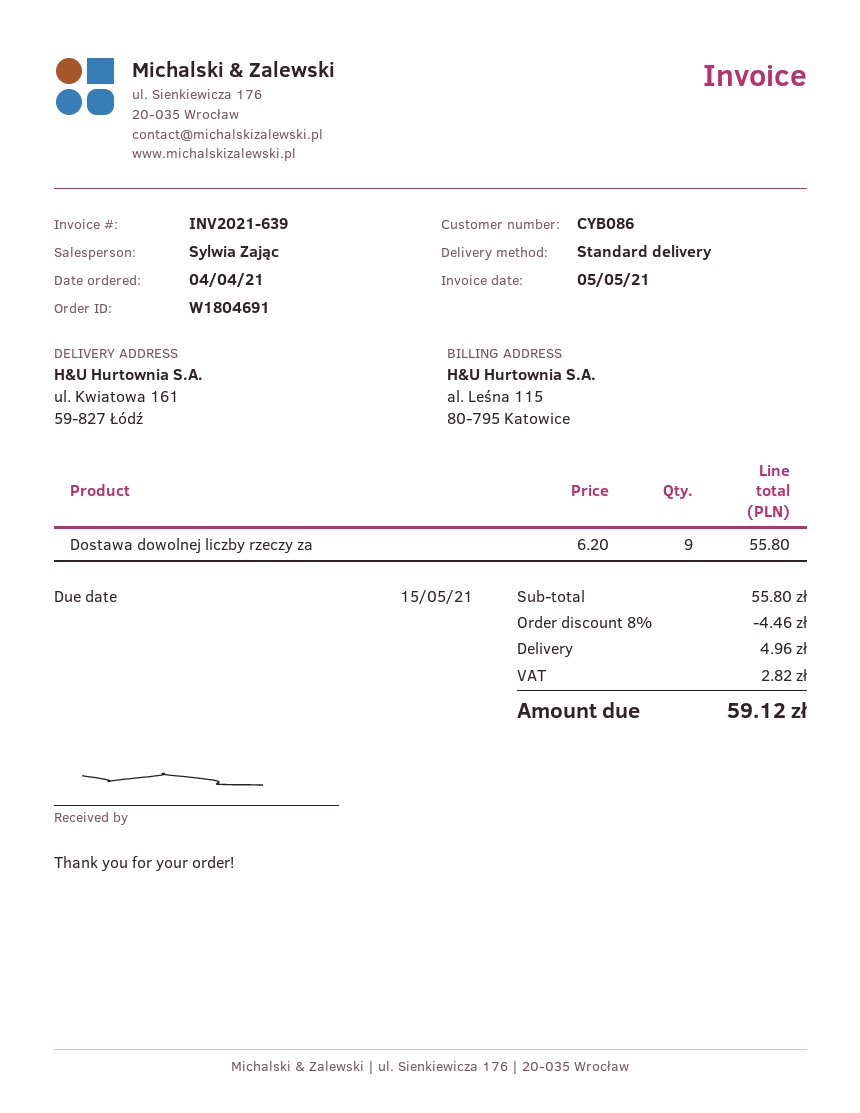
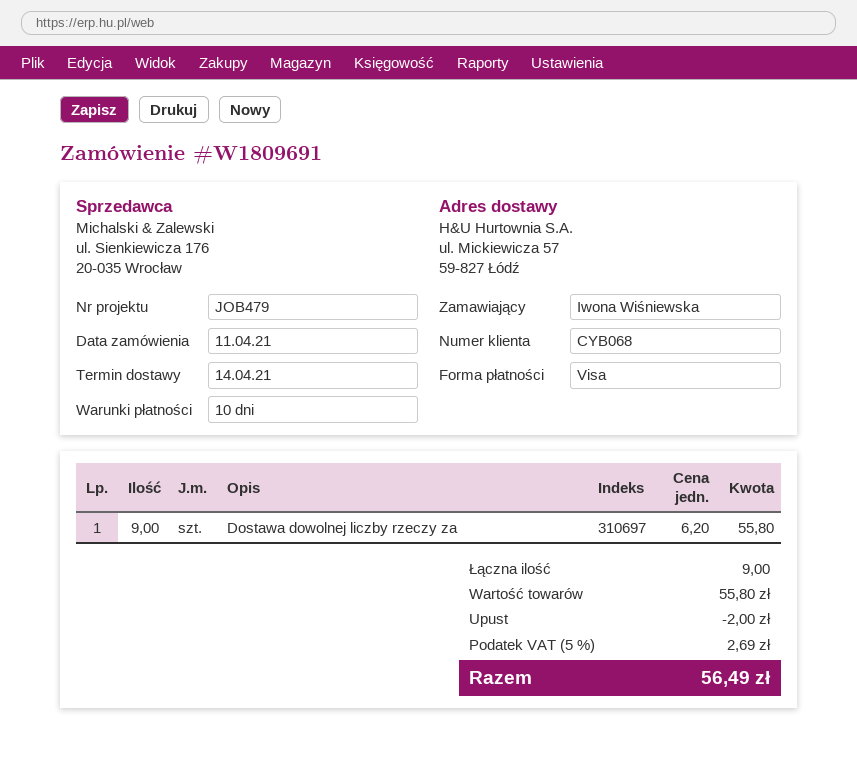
order number: W1804691 -> W1809691
order date: 2021-04-04 -> 2021-04-11
customer number: CYB086 -> CYB068
ship to: ul. Kwiatowa 161, 59-827 Łódź -> ul. Mickiewicza 57, 59-827 Łódź
discount: 4.46 -> 2.00
shipping: 4.96 -> none
tax: 2.82 -> 2.69
total: 59.12 -> 56.49

